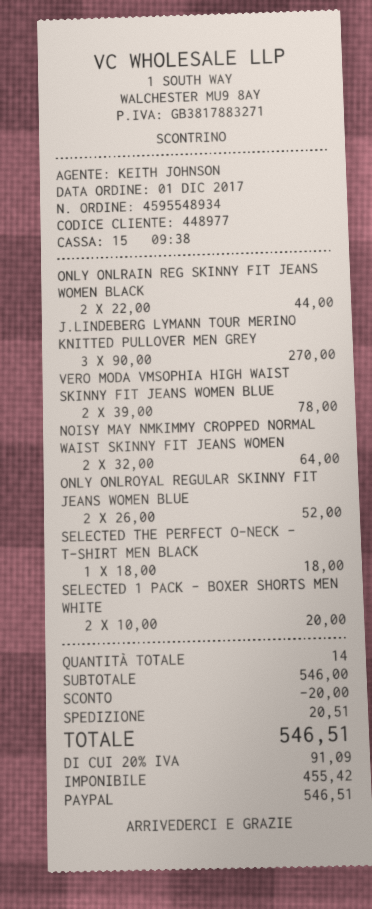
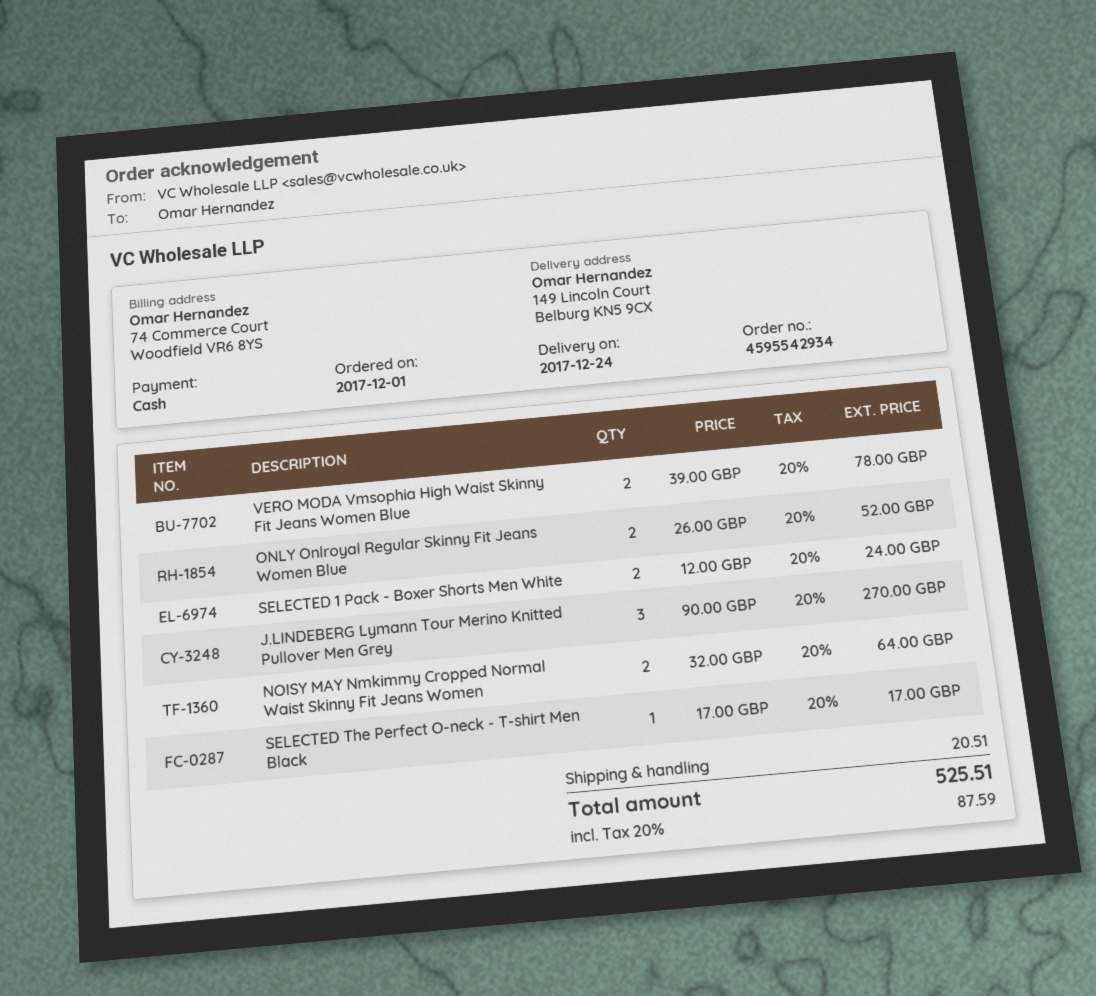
order number: 4595548934 -> 4595542934
payment method: PayPal -> cash
ONLY ONLRAIN REG SKINNY FIT JEANS WOMEN BLACK: 2 x 22.00 = 44.00 -> none
SELECTED THE PERFECT O-NECK - T-SHIRT MEN BLACK: 1 x 18.00 = 18.00 -> 1 x 17.00 = 17.00
SELECTED 1 PACK - BOXER SHORTS MEN WHITE: 2 x 10.00 = 20.00 -> 2 x 12.00 = 24.00
discount: 20.00 -> none
tax: 20% = 91.09 -> 20% = 87.59
total: 546.51 -> 525.51

